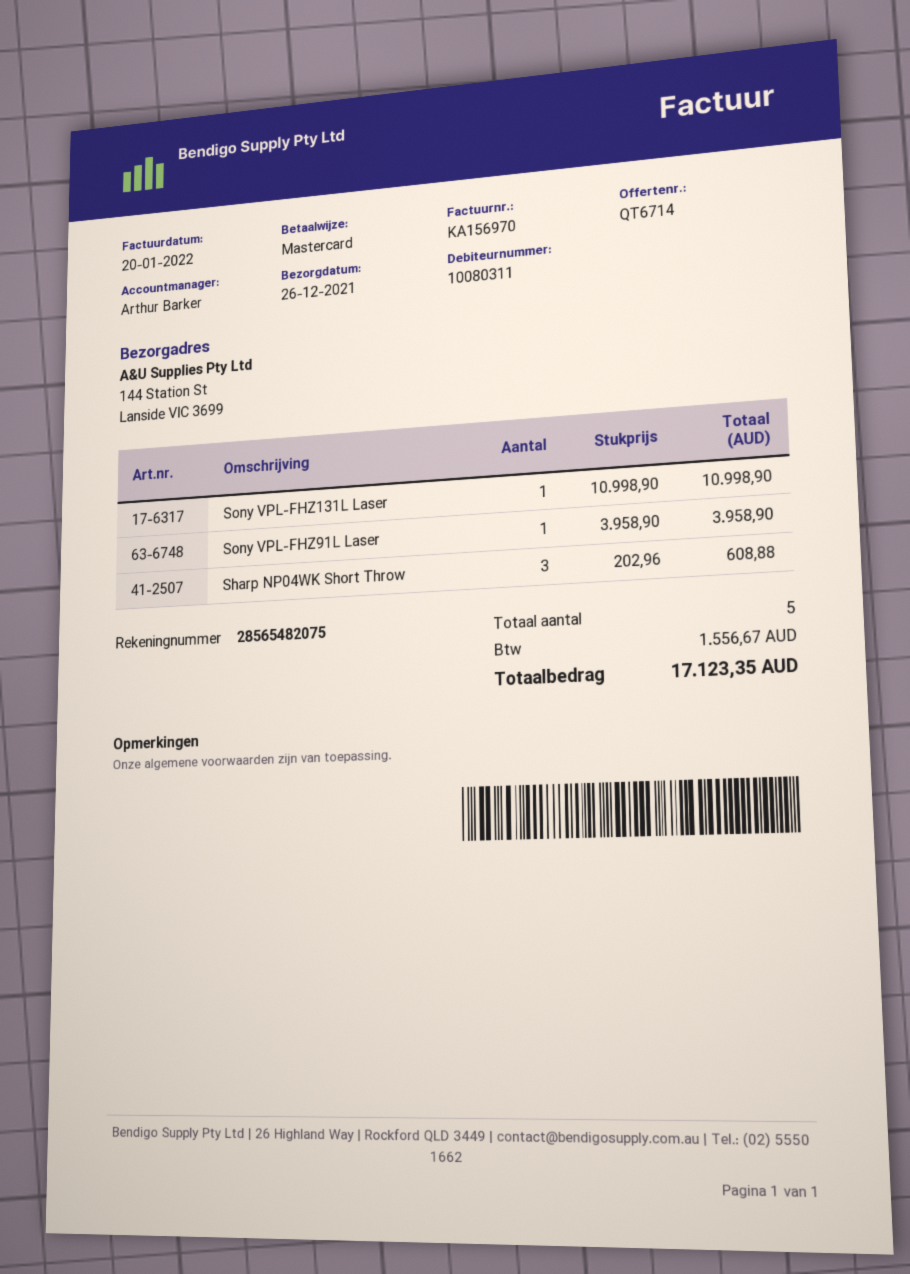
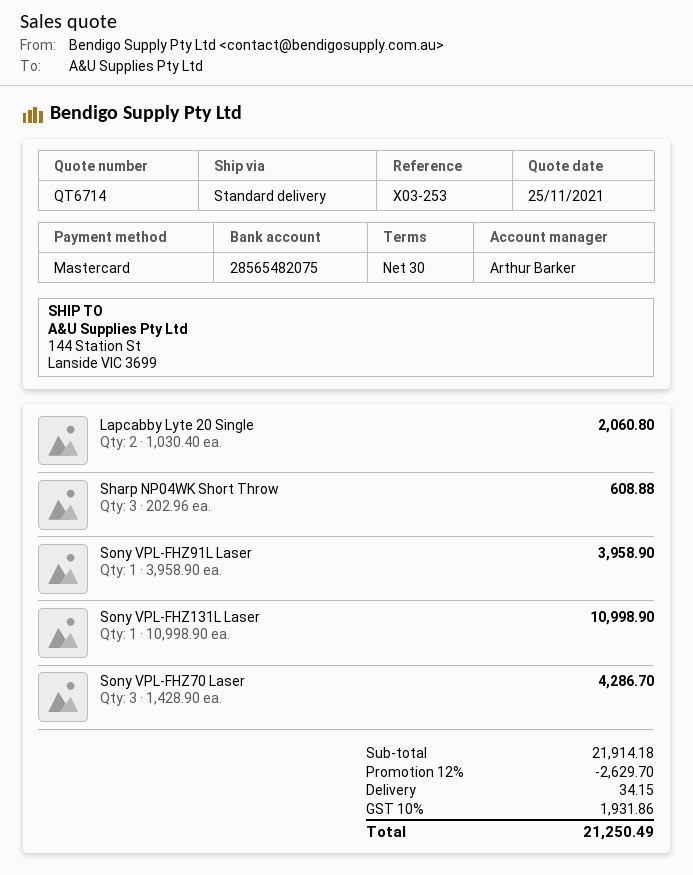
Lapcabby Lyte 20 Single: none -> 2 x 1030.40 = 2060.80
Sony VPL-FHZ70 Laser: none -> 3 x 1428.90 = 4286.70
discount: none -> 12% = 2629.70
shipping: none -> 34.15
tax: 1556.67 -> 1931.86
total: 17123.35 -> 21250.49

